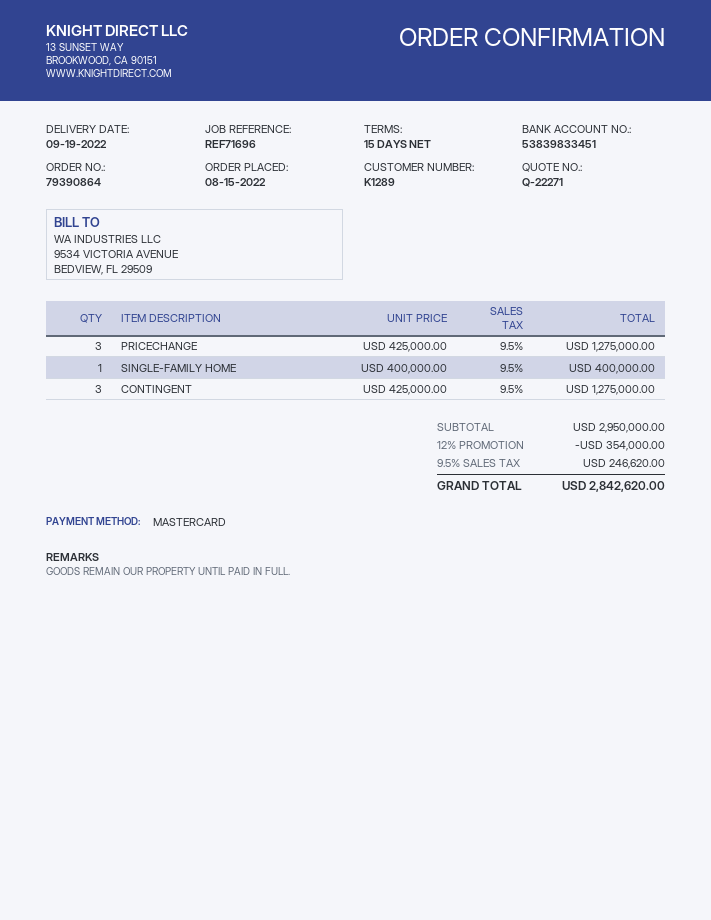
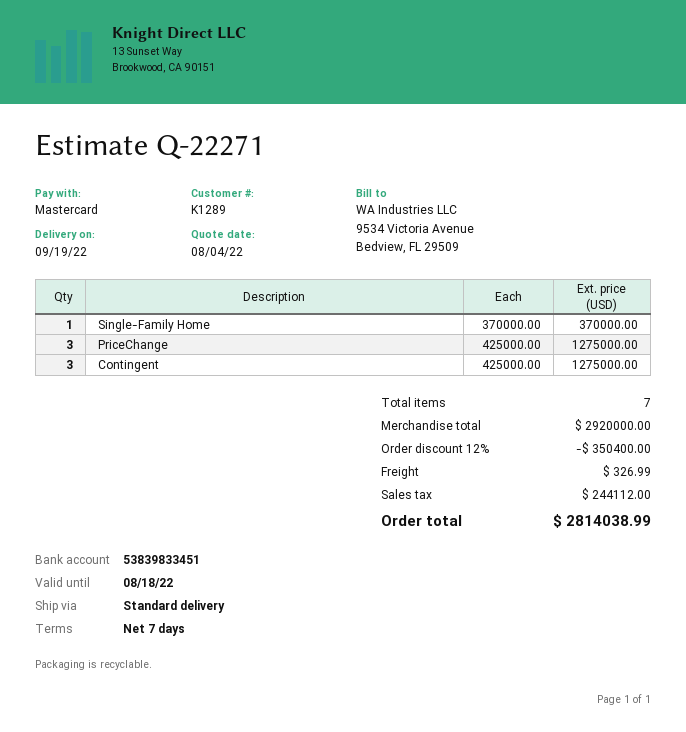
payment terms: 15 days -> 7 days
SINGLE-FAMILY HOME: 1 x 400000.00 = 400000.00 -> 1 x 370000.00 = 370000.00
subtotal: 2950000.00 -> 2920000.00
discount: 12% = 354000.00 -> 12% = 350400.00
shipping: none -> 326.99
tax: 246620.00 -> 244112.00
total: 2842620.00 -> 2814038.99

